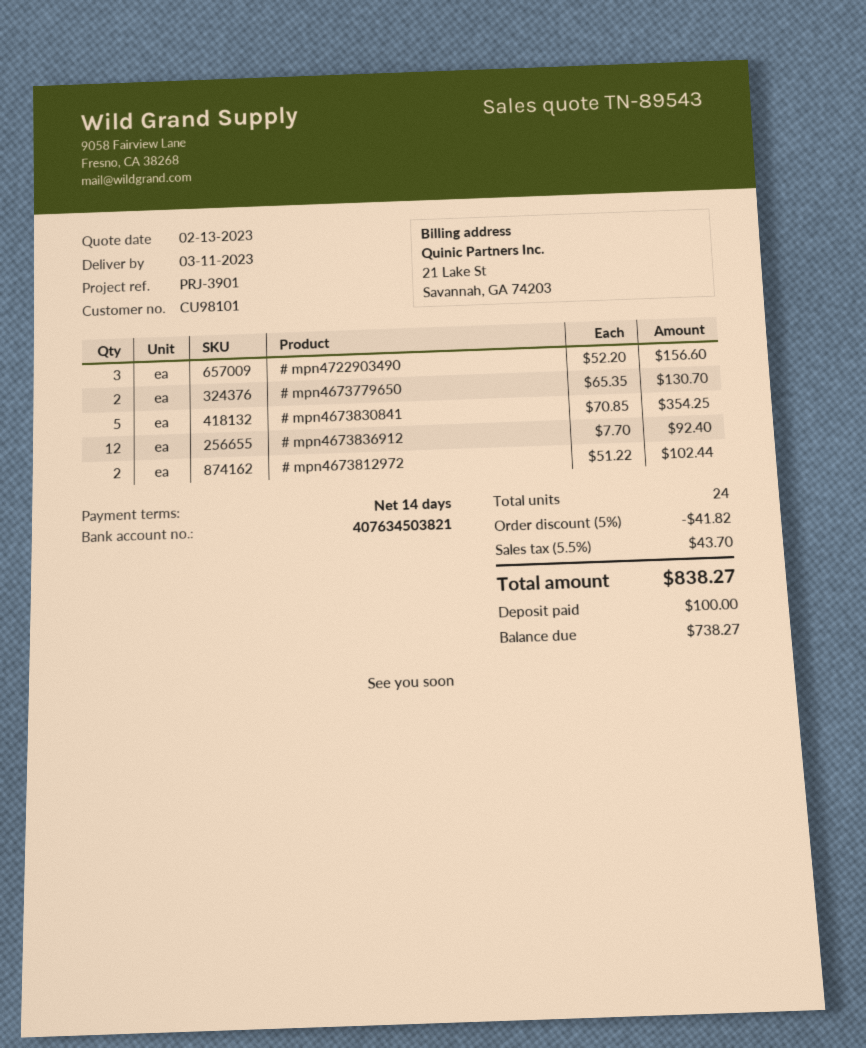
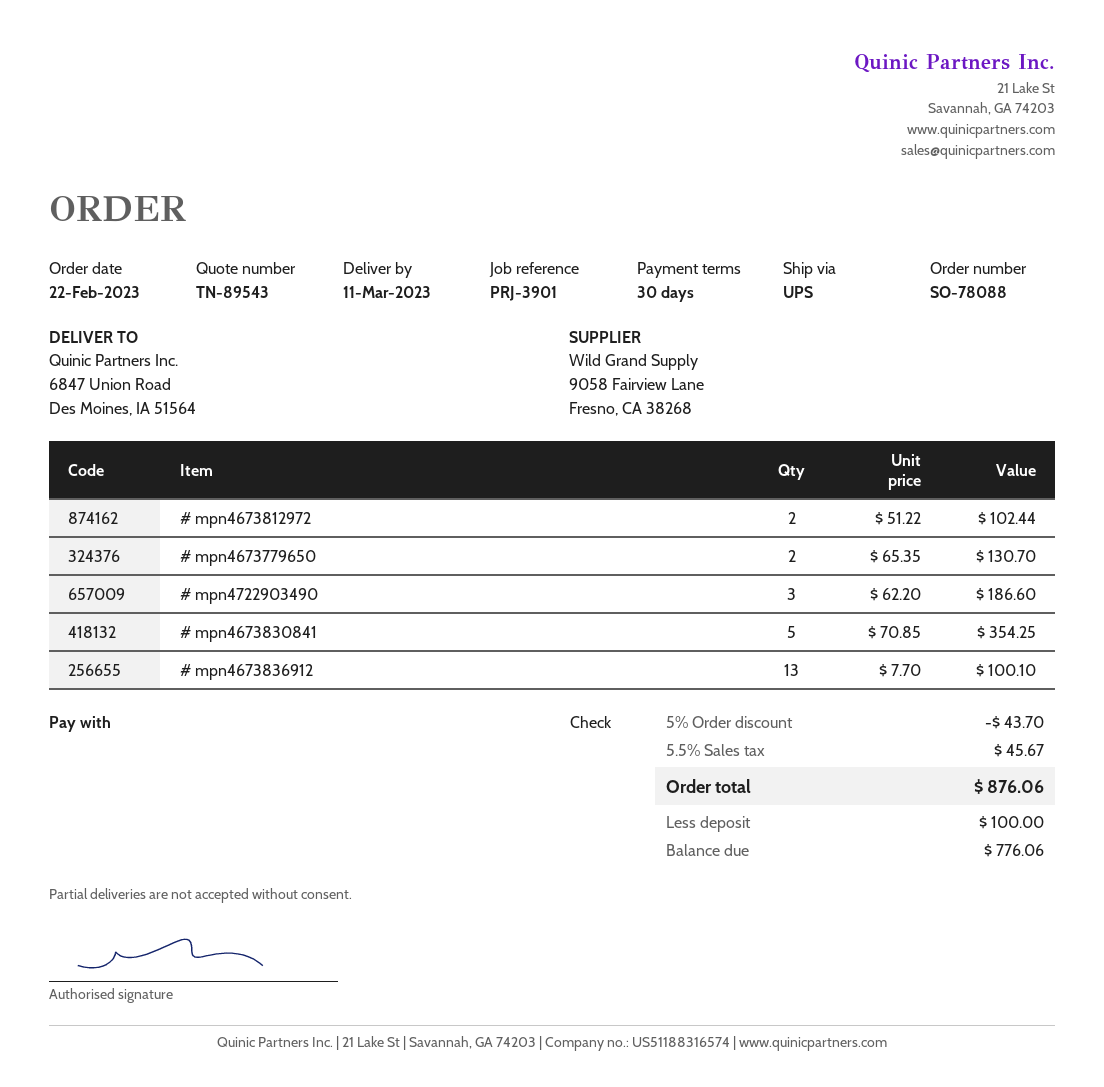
payment terms: 14 days -> 30 days
# mpn4722903490: 3 x 52.20 = 156.60 -> 3 x 62.20 = 186.60
# mpn4673836912: 12 x 7.70 = 92.40 -> 13 x 7.70 = 100.10
discount: 5% = 41.82 -> 5% = 43.70
tax: 5.5% = 43.70 -> 5.5% = 45.67
total: 838.27 -> 876.06
balance: 738.27 -> 776.06

